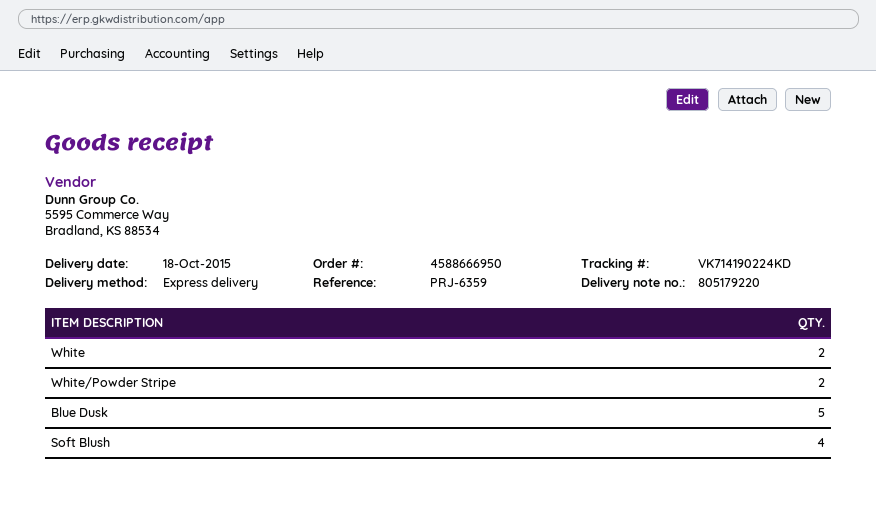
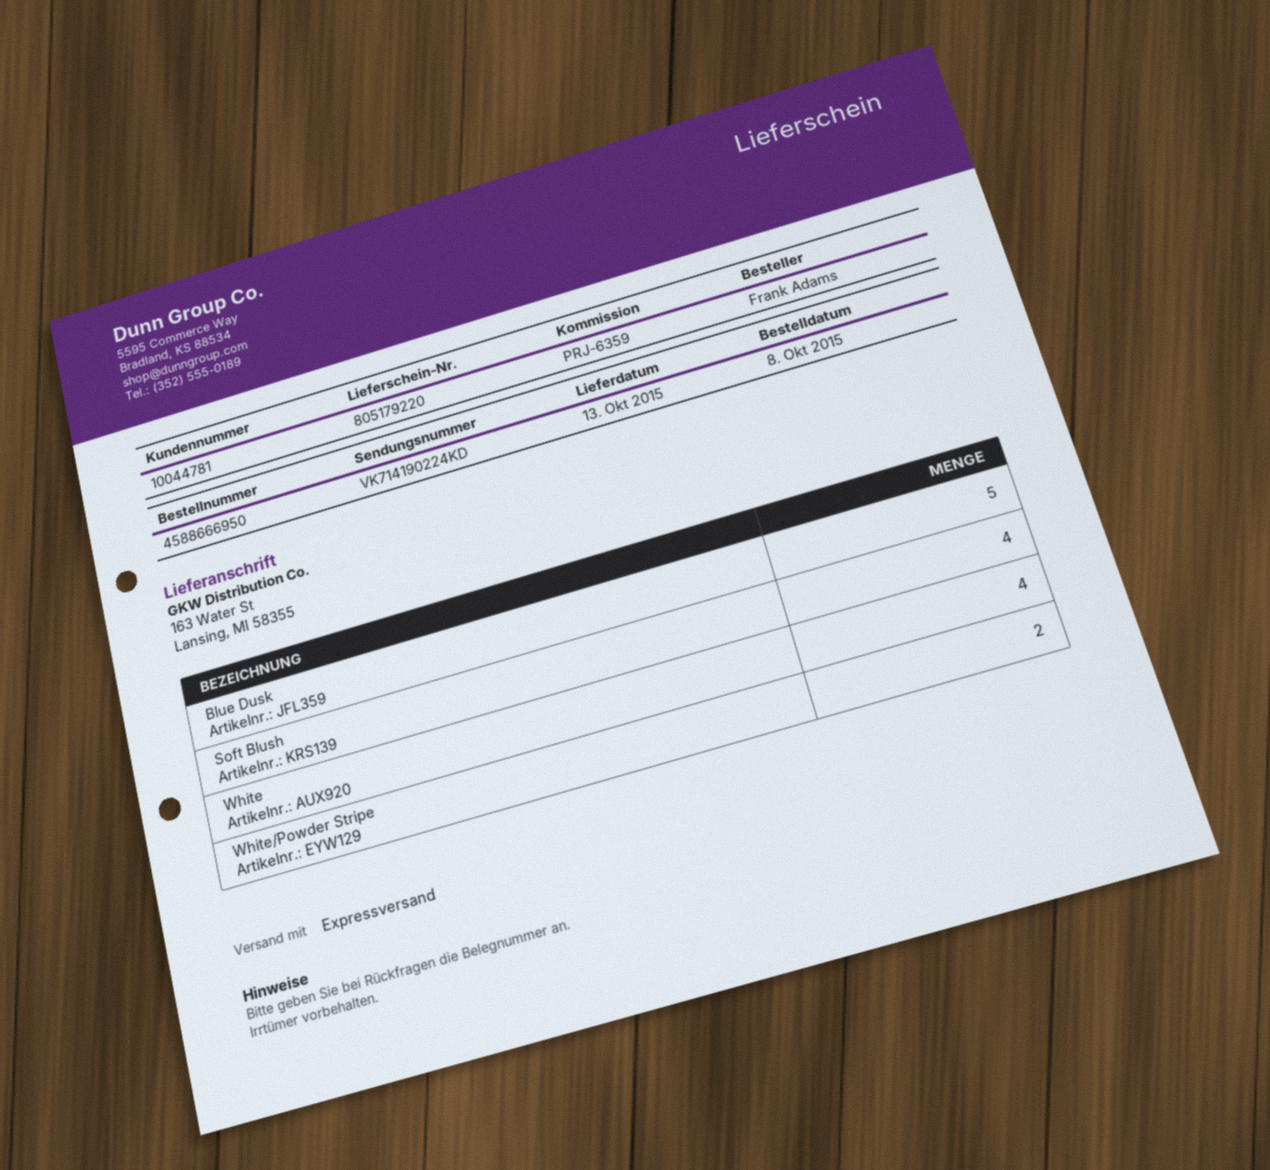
delivery date: 2015-10-18 -> 2015-10-13
White: 2 -> 4

